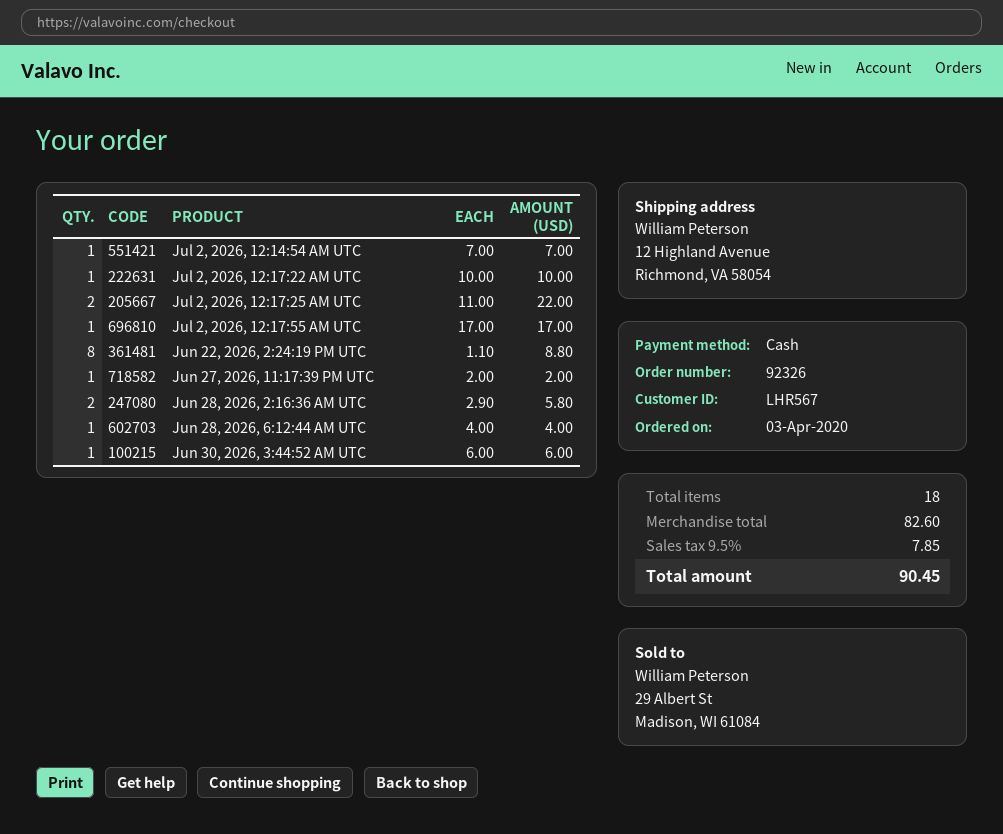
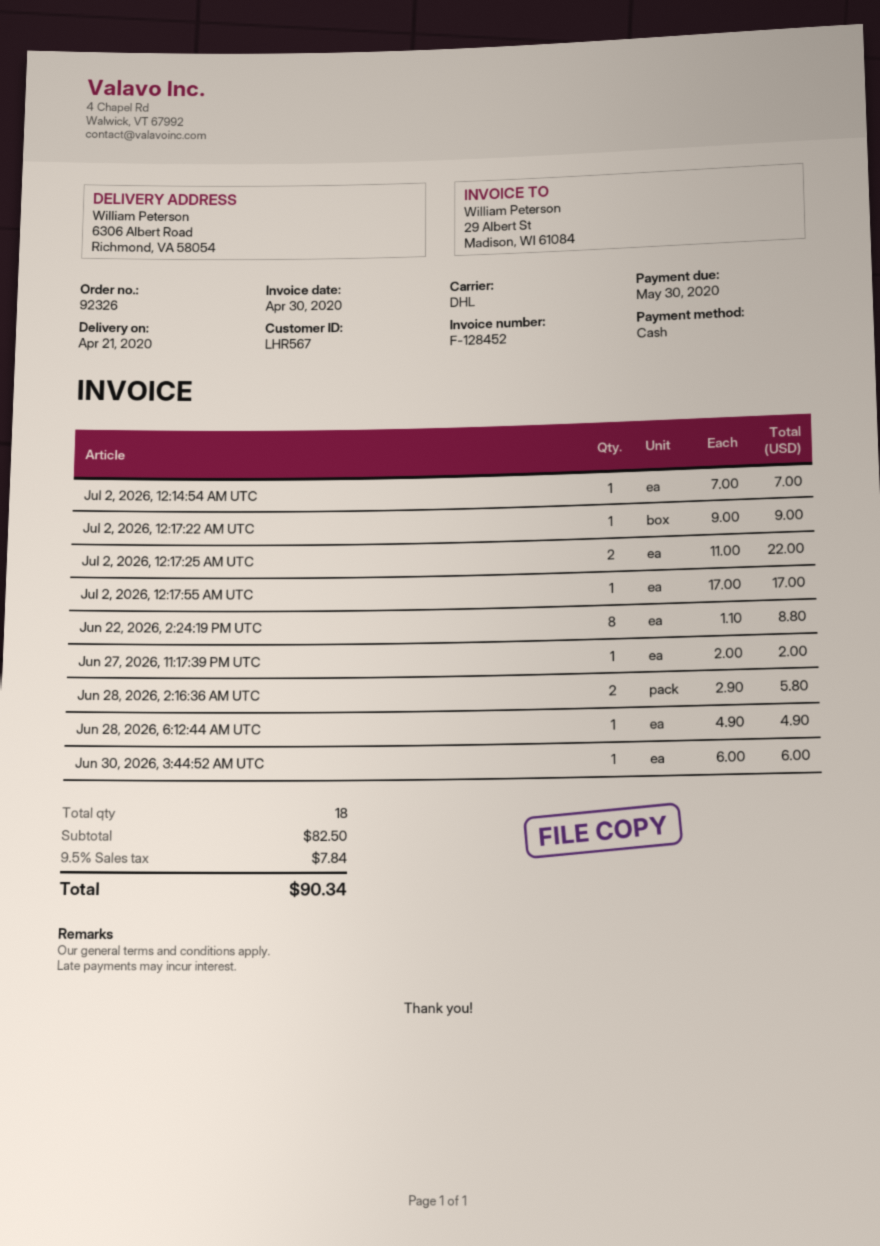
ship to: 12 Highland Avenue, Richmond, VA 58054 -> 6306 Albert Road, Richmond, VA 58054
Jul 2, 2026, 12:17:22 AM UTC: 1 x 10.00 = 10.00 -> 1 x 9.00 = 9.00
Jun 28, 2026, 6:12:44 AM UTC: 1 x 4.00 = 4.00 -> 1 x 4.90 = 4.90
subtotal: 82.60 -> 82.50
tax: 9.5% = 7.85 -> 9.5% = 7.84
total: 90.45 -> 90.34

